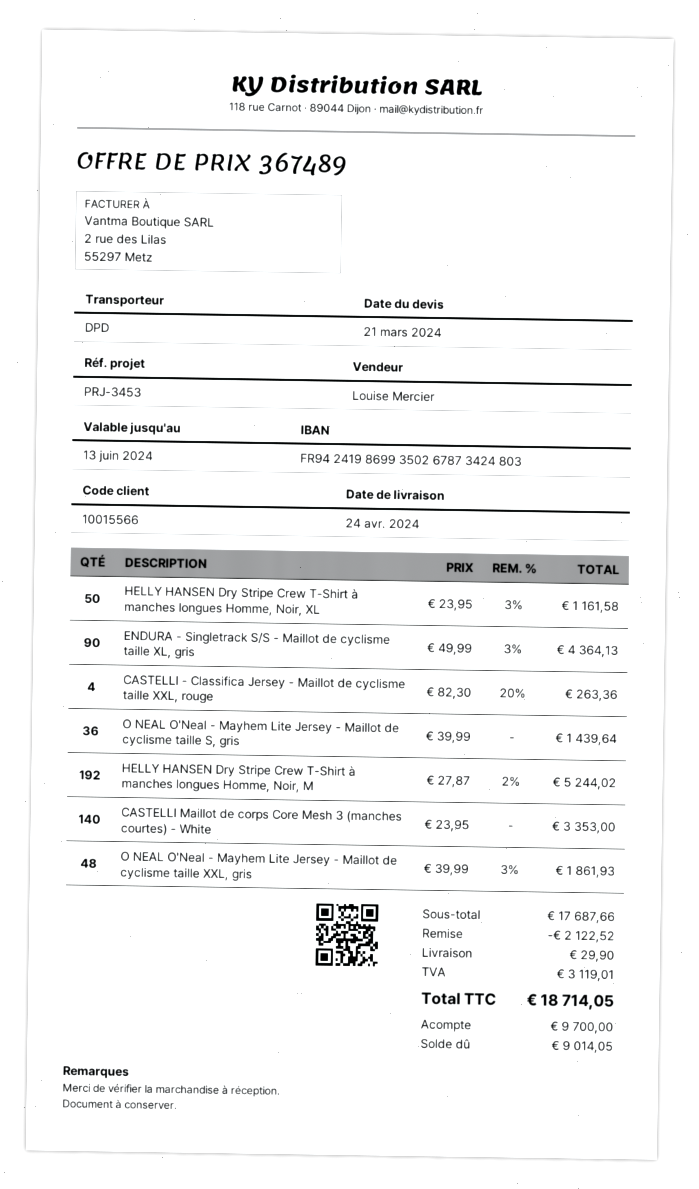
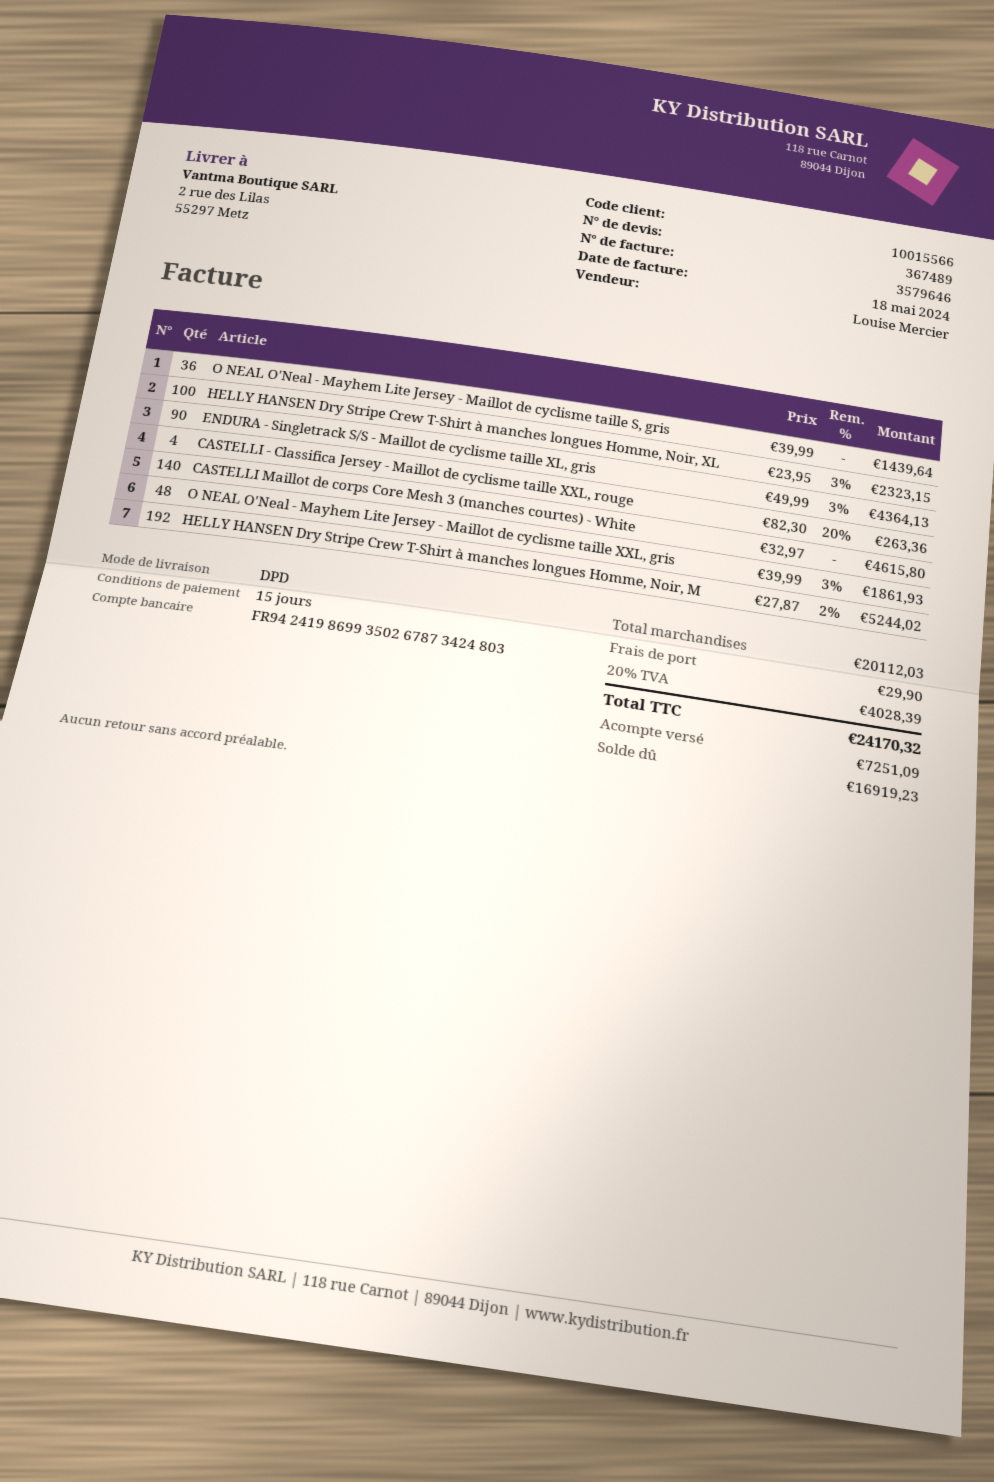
HELLY HANSEN Dry Stripe Crew T-Shirt à manches longues Homme, Noir, XL: 50 x 23.95 - 3% = 1161.58 -> 100 x 23.95 - 3% = 2323.15
CASTELLI Maillot de corps Core Mesh 3 (manches courtes) - White: 140 x 23.95 = 3353.00 -> 140 x 32.97 = 4615.80
subtotal: 17687.66 -> 20112.03
discount: 2122.52 -> none
tax: 3119.01 -> 4028.39
total: 18714.05 -> 24170.32
deposit: 9700.00 -> 7251.09
balance: 9014.05 -> 16919.23

